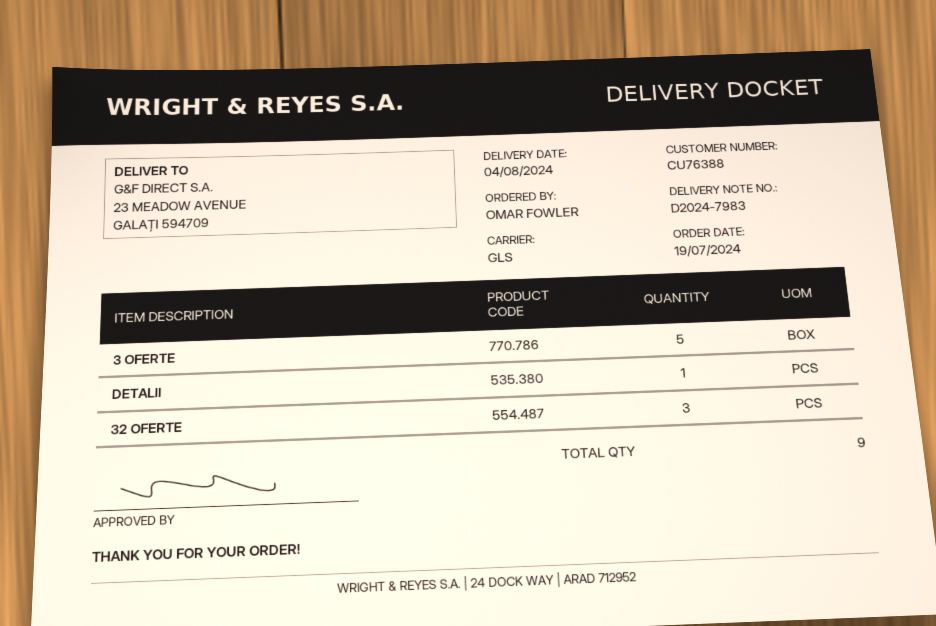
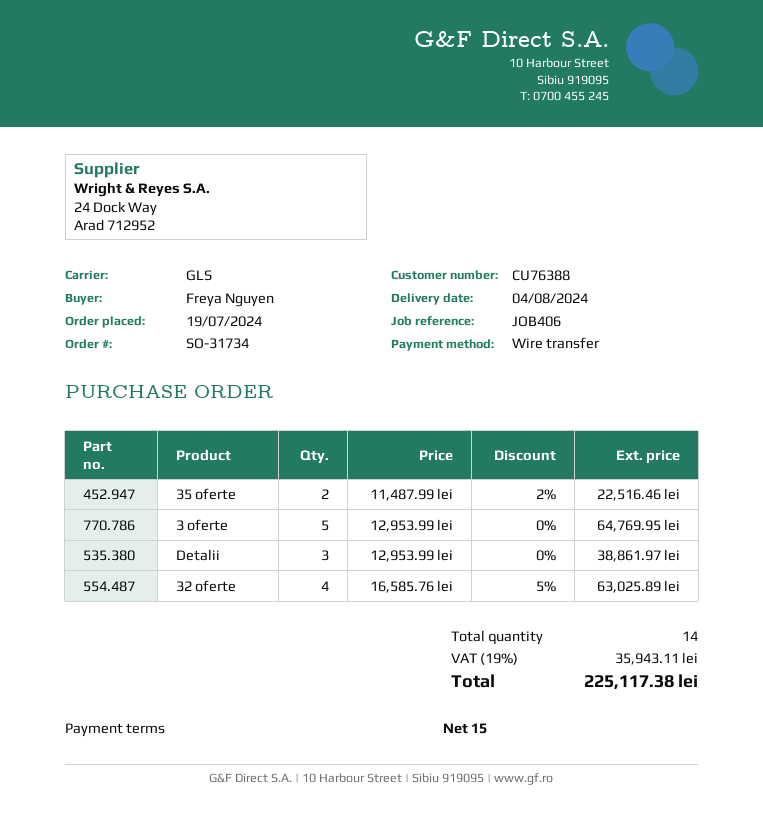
ordered by: OMAR FOWLER -> Freya Nguyen
DETALII: 1 -> 3
32 OFERTE: 3 -> 4
35 oferte: none -> 2
total quantity: 9 -> 14

